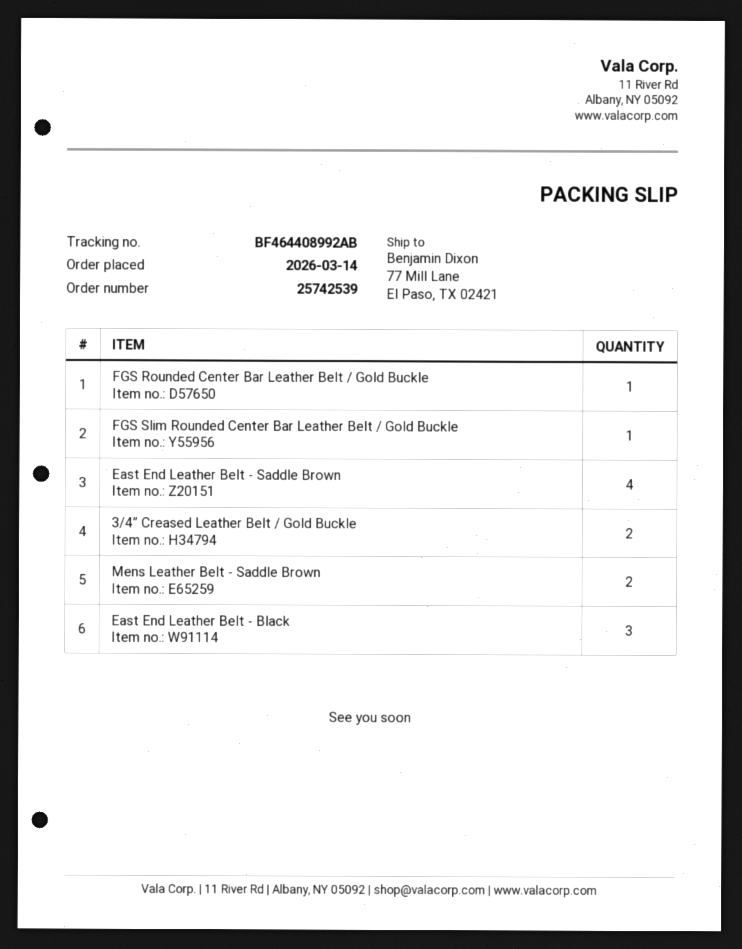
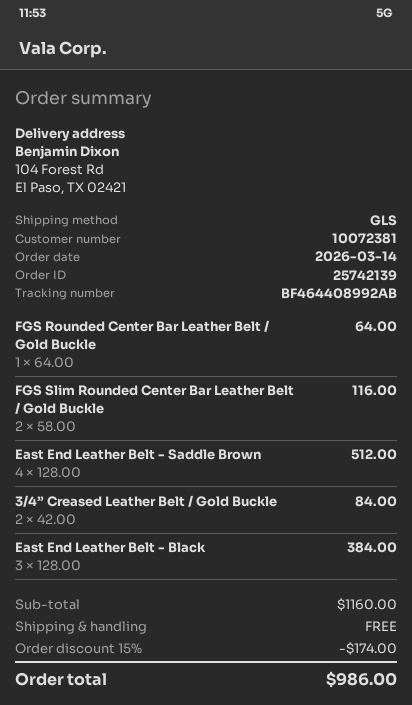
order number: 25742539 -> 25742139
ship to: 77 Mill Lane, El Paso, TX 02421 -> 104 Forest Rd, El Paso, TX 02421
FGS Slim Rounded Center Bar Leather Belt / Gold Buckle: 1 -> 2
Mens Leather Belt - Saddle Brown: 2 -> none

